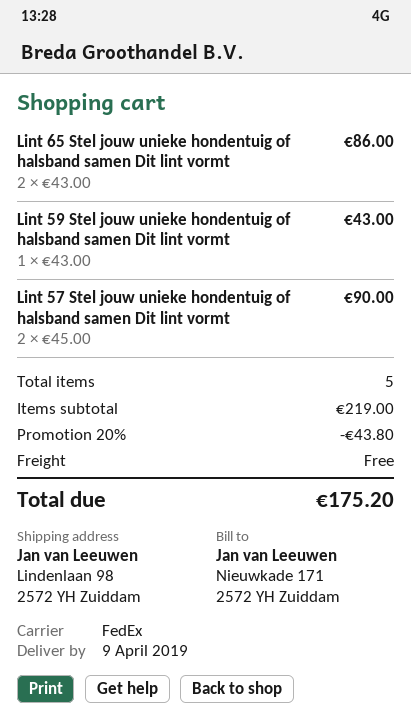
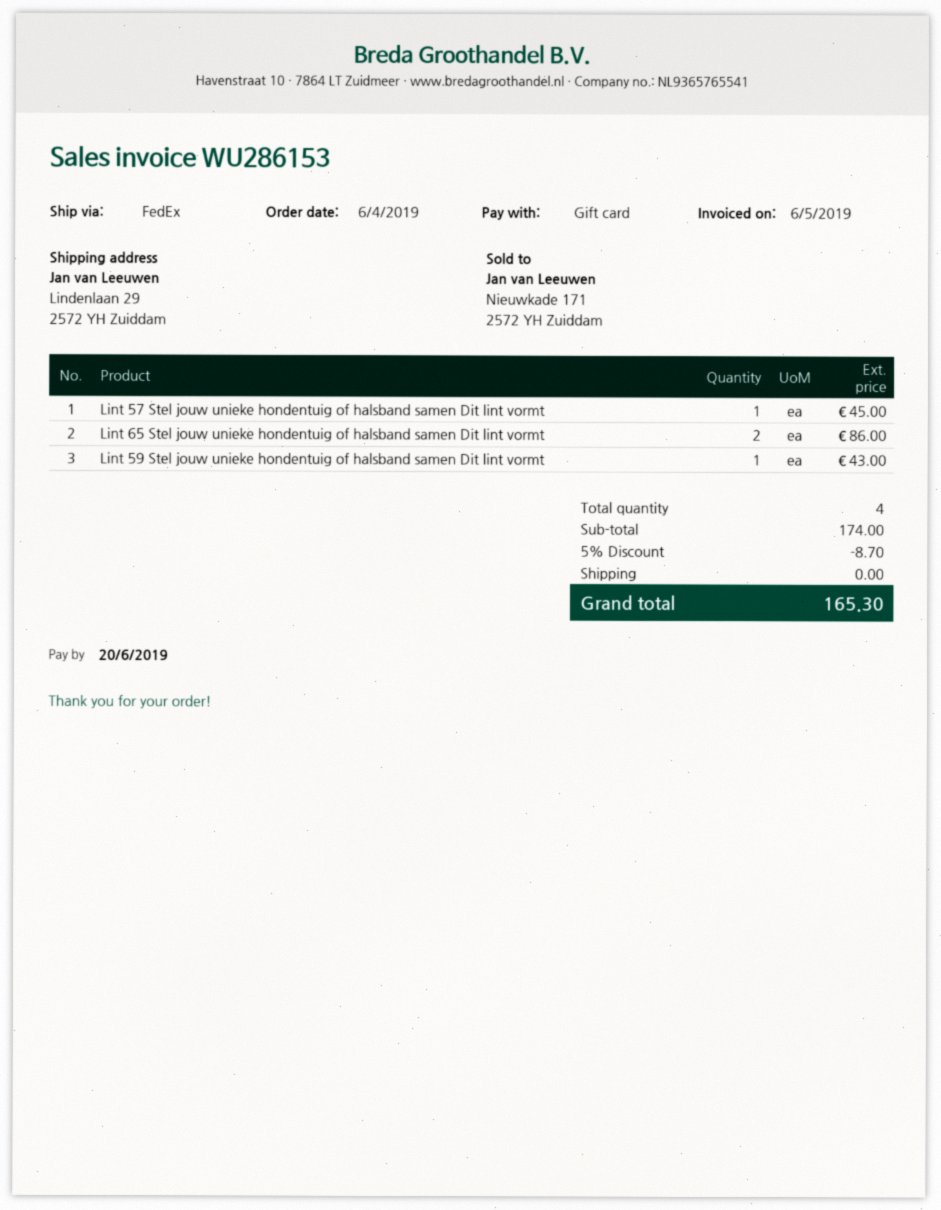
ship to: Lindenlaan 98, 2572 YH Zuiddam -> Lindenlaan 29, 2572 YH Zuiddam
Lint 57 Stel jouw unieke hondentuig of halsband samen Dit lint vormt: 2 for 90.00 -> 1 for 45.00
total quantity: 5 -> 4
subtotal: 219.00 -> 174.00
discount: 20% = 43.80 -> 5% = 8.70
total: 175.20 -> 165.30

